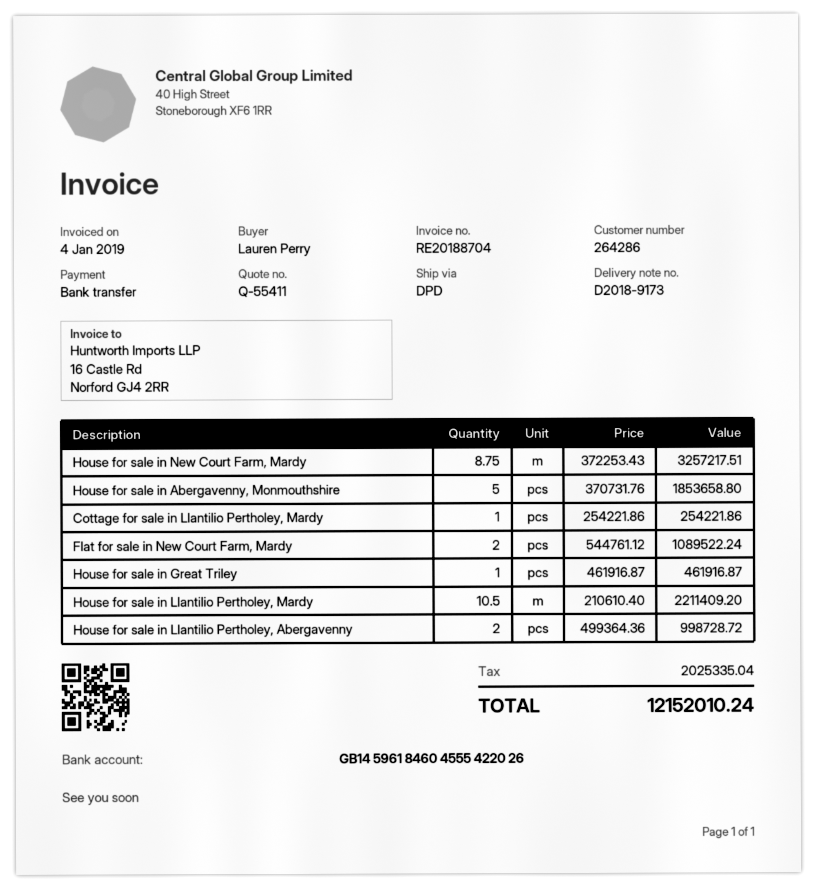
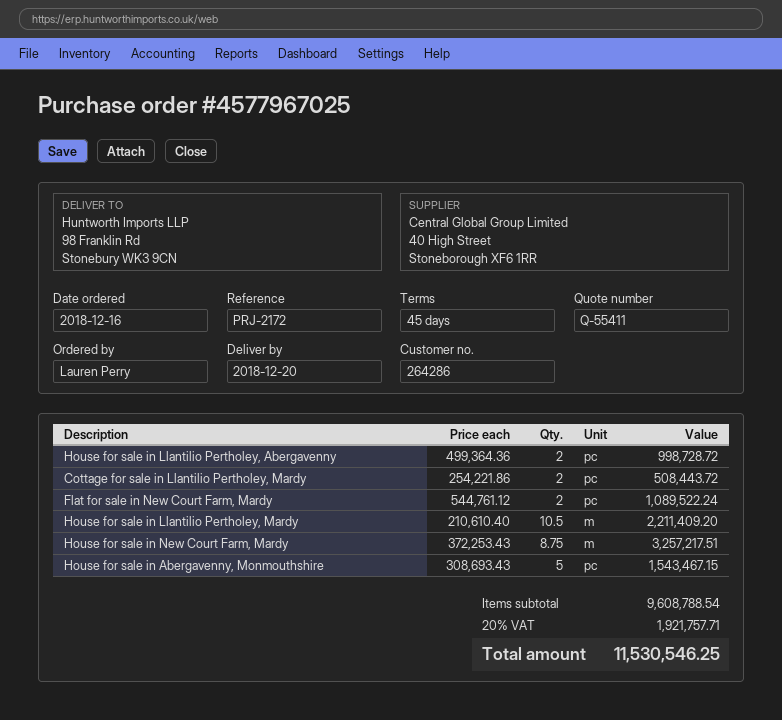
House for sale in Abergavenny, Monmouthshire: 5 x 370731.76 = 1853658.80 -> 5 x 308693.43 = 1543467.15
Cottage for sale in Llantilio Pertholey, Mardy: 1 x 254221.86 = 254221.86 -> 2 x 254221.86 = 508443.72
House for sale in Great Triley: 1 x 461916.87 = 461916.87 -> none
tax: 2025335.04 -> 1921757.71
total: 12152010.24 -> 11530546.25

